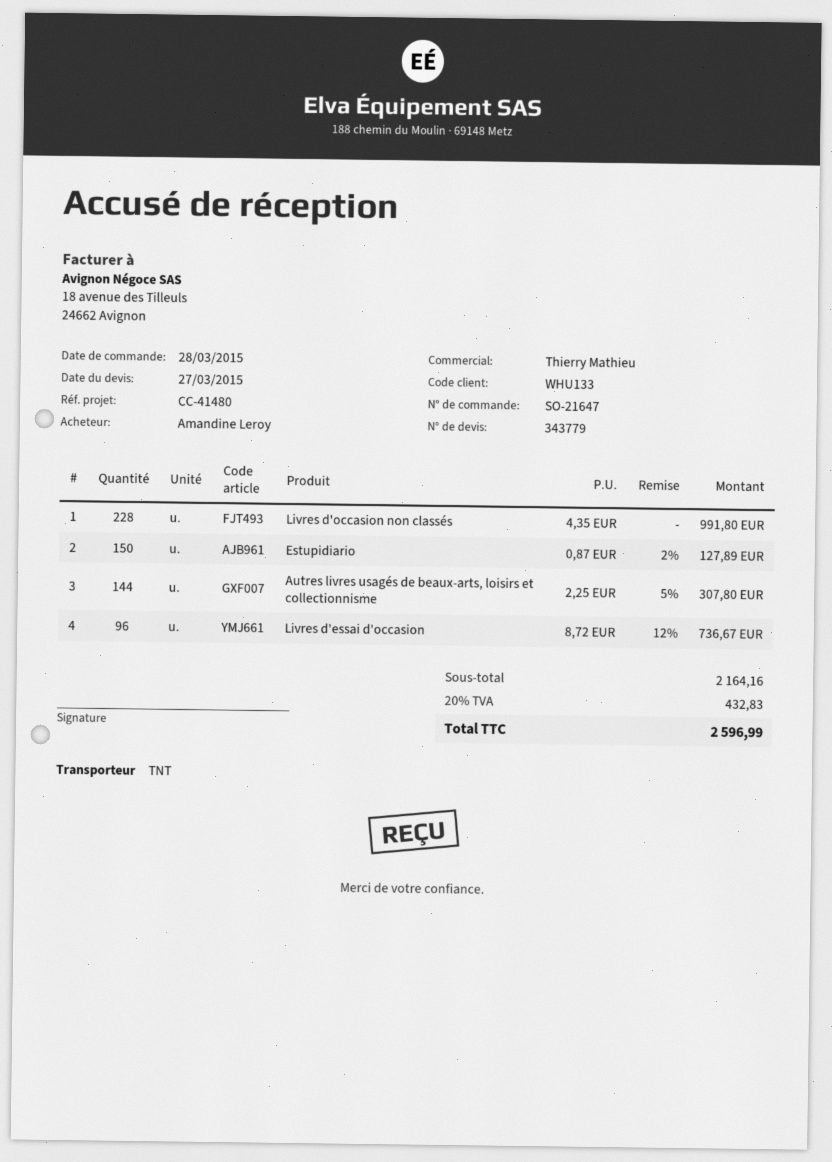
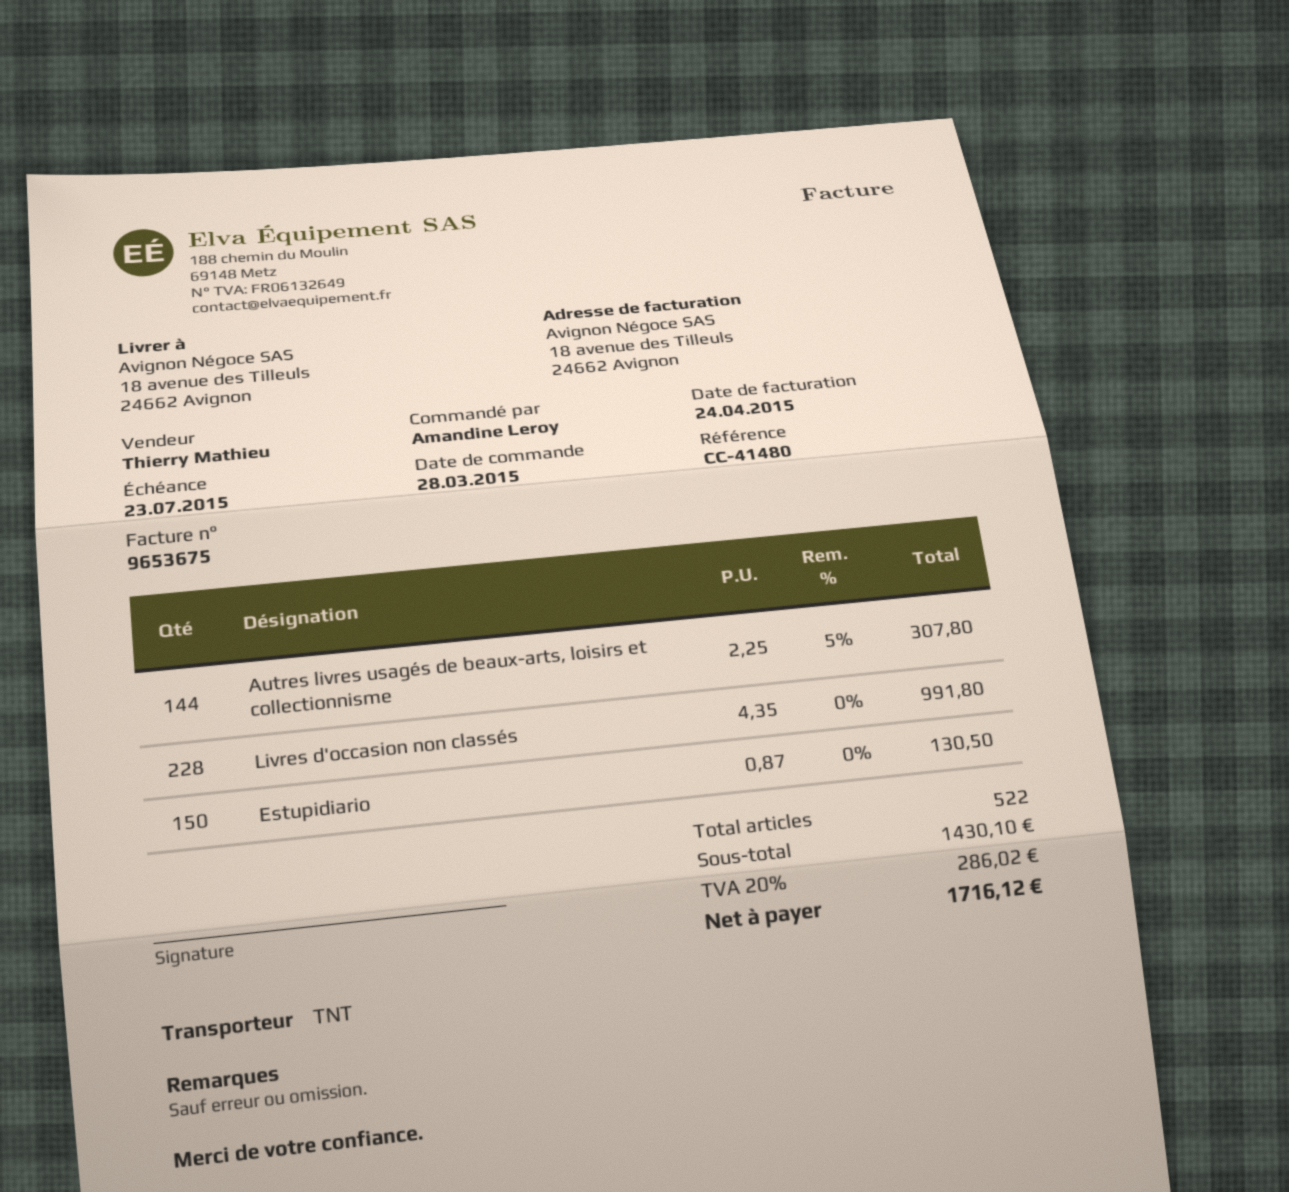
Estupidiario: 150 x 0.87 - 2% = 127.89 -> 150 x 0.87 = 130.50
Livres d'essai d'occasion: 96 x 8.72 - 12% = 736.67 -> none
subtotal: 2164.16 -> 1430.10
tax: 20% = 432.83 -> 20% = 286.02
total: 2596.99 -> 1716.12

